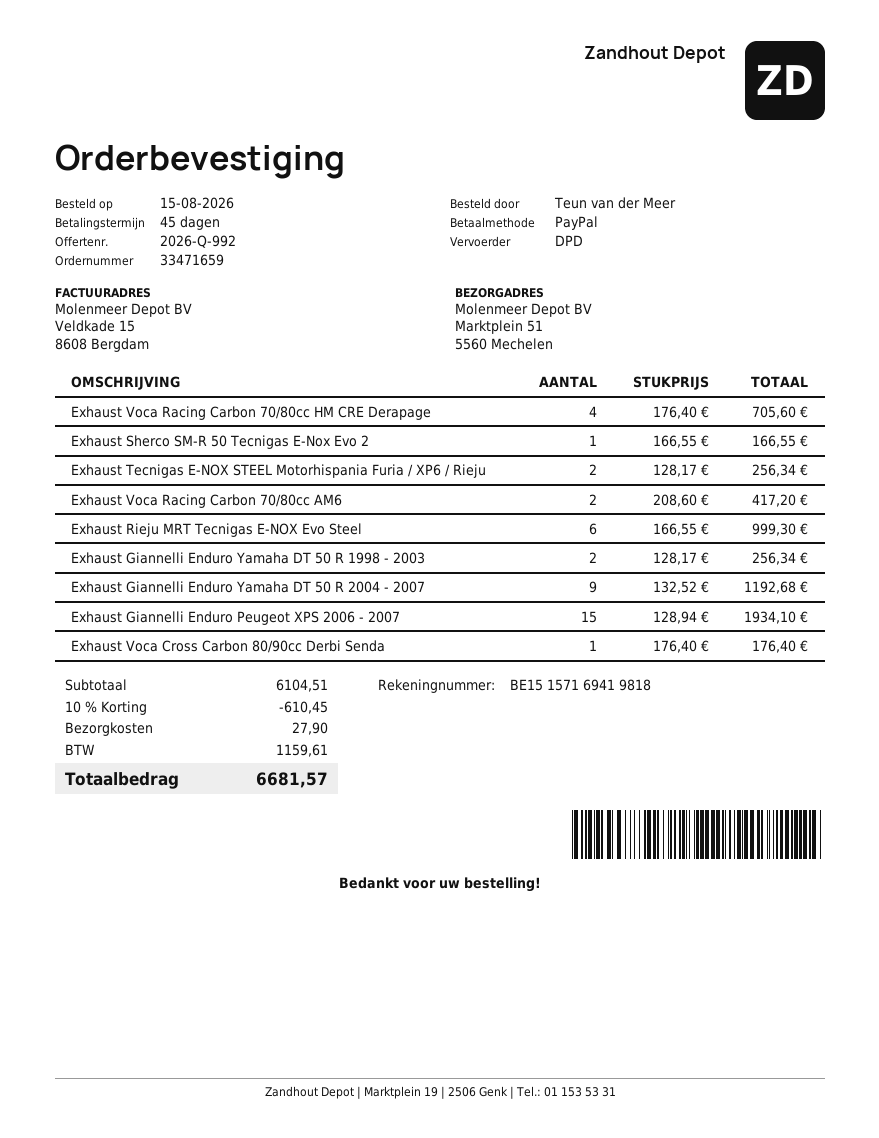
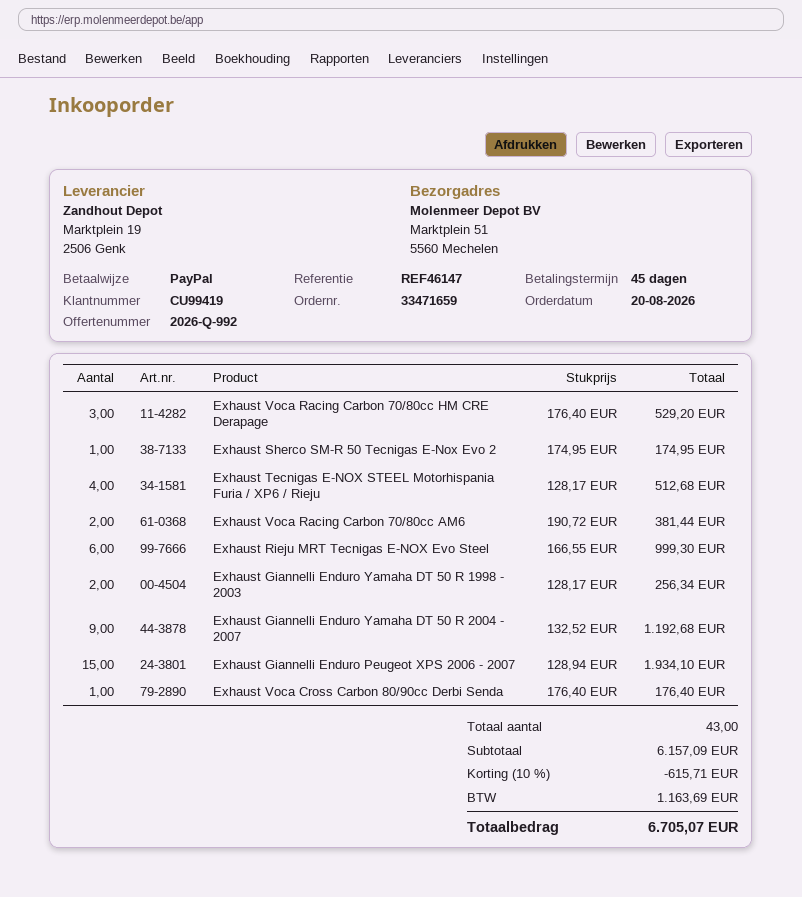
order date: 2026-08-15 -> 2026-08-20
Exhaust Voca Racing Carbon 70/80cc HM CRE Derapage: 4 x 176.40 = 705.60 -> 3 x 176.40 = 529.20
Exhaust Sherco SM-R 50 Tecnigas E-Nox Evo 2: 1 x 166.55 = 166.55 -> 1 x 174.95 = 174.95
Exhaust Tecnigas E-NOX STEEL Motorhispania Furia / XP6 / Rieju: 2 x 128.17 = 256.34 -> 4 x 128.17 = 512.68
Exhaust Voca Racing Carbon 70/80cc AM6: 2 x 208.60 = 417.20 -> 2 x 190.72 = 381.44
subtotal: 6104.51 -> 6157.09
discount: 10% = 610.45 -> 10% = 615.71
shipping: 27.90 -> none
tax: 1159.61 -> 1163.69
total: 6681.57 -> 6705.07

